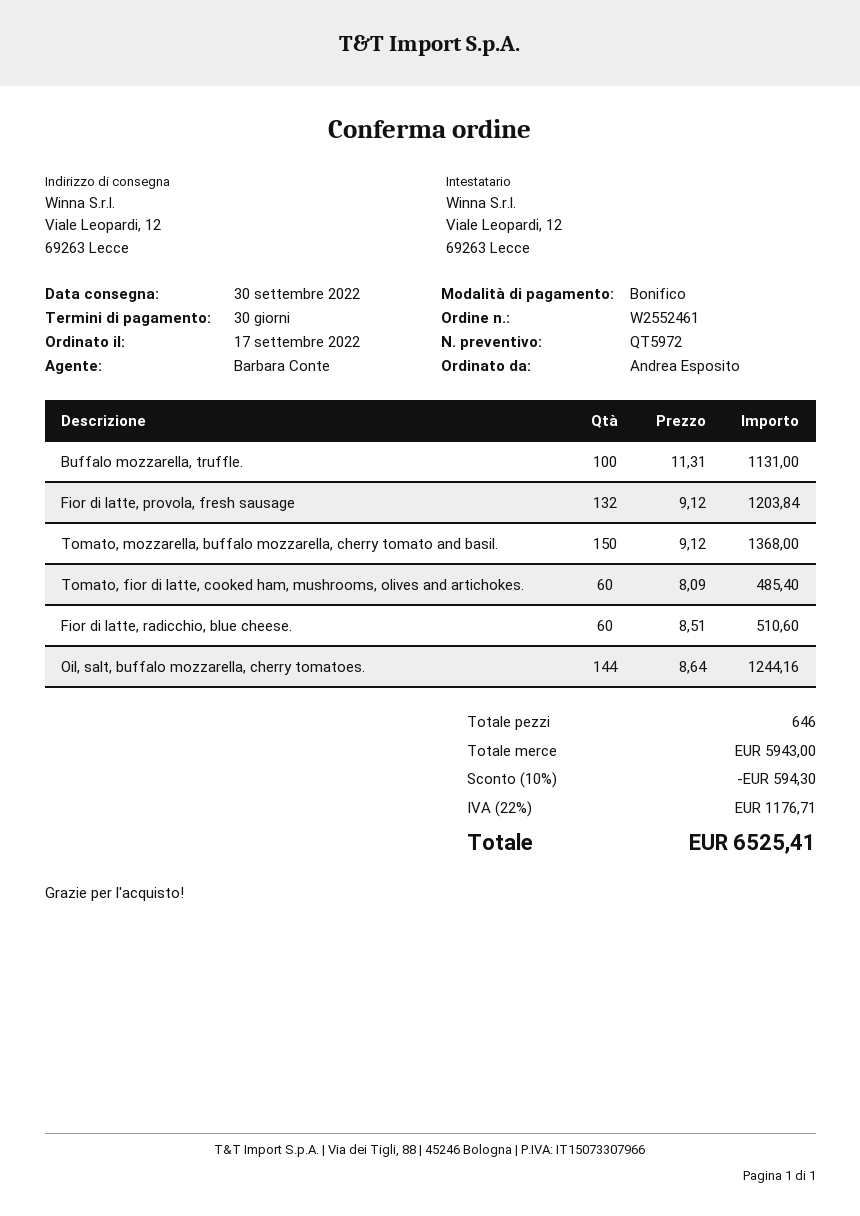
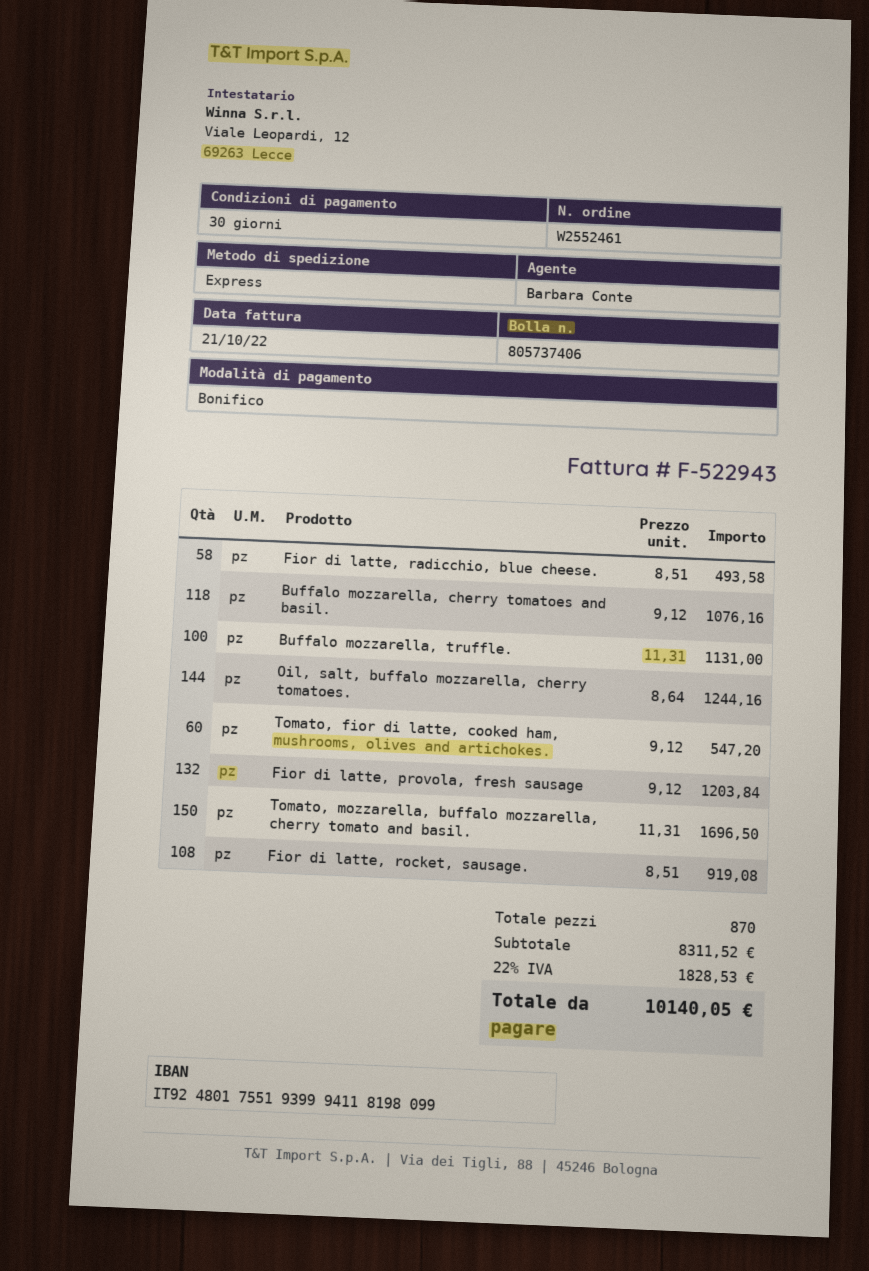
Tomato, mozzarella, buffalo mozzarella, cherry tomato and basil.: 150 x 9.12 = 1368.00 -> 150 x 11.31 = 1696.50
Tomato, fior di latte, cooked ham, mushrooms, olives and artichokes.: 60 x 8.09 = 485.40 -> 60 x 9.12 = 547.20
Fior di latte, radicchio, blue cheese.: 60 x 8.51 = 510.60 -> 58 x 8.51 = 493.58
Buffalo mozzarella, cherry tomatoes and basil.: none -> 118 x 9.12 = 1076.16
Fior di latte, rocket, sausage.: none -> 108 x 8.51 = 919.08
total quantity: 646 -> 870
subtotal: 5943.00 -> 8311.52
discount: 10% = 594.30 -> none
tax: 22% = 1176.71 -> 22% = 1828.53
total: 6525.41 -> 10140.05

